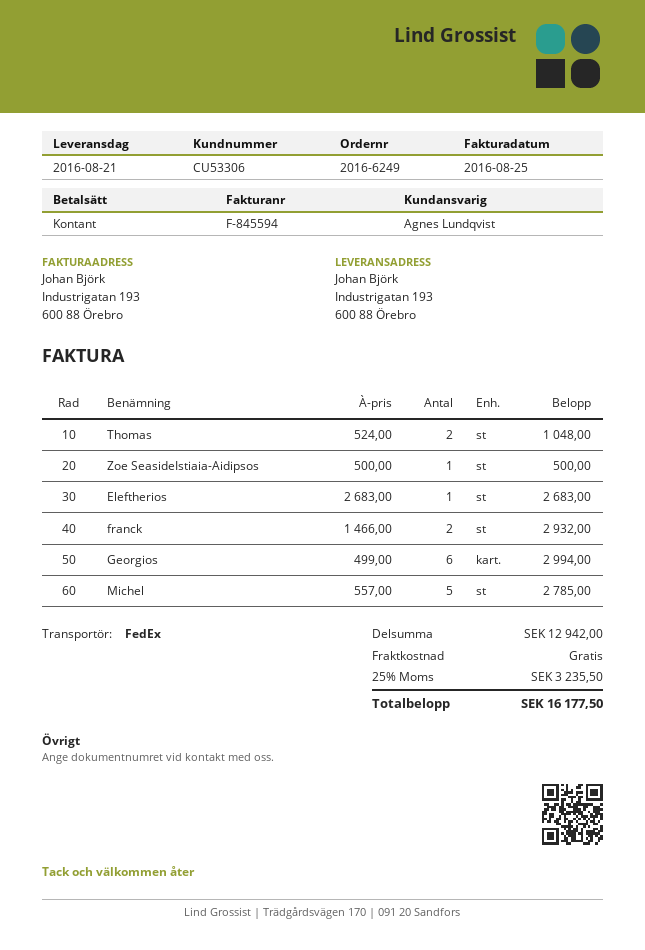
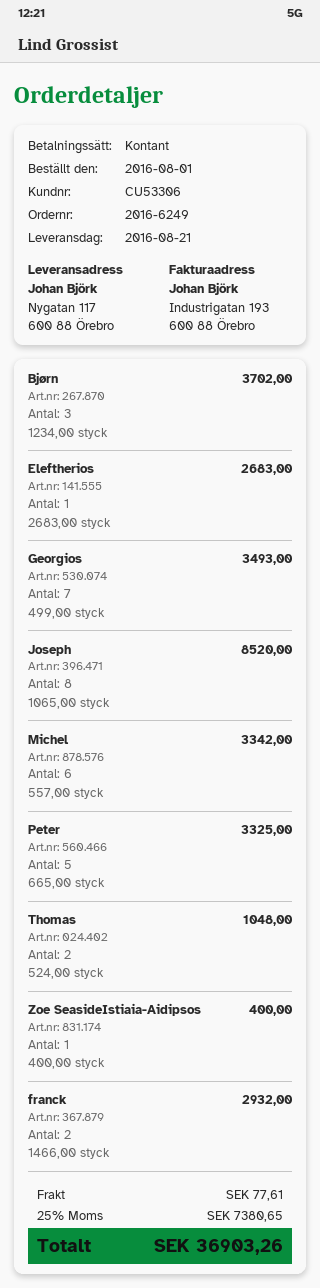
ship to: Industrigatan 193, 600 88 Örebro -> Nygatan 117, 600 88 Örebro
Zoe SeasideIstiaia-Aidipsos: 1 x 500.00 = 500.00 -> 1 x 400.00 = 400.00
Georgios: 6 x 499.00 = 2994.00 -> 7 x 499.00 = 3493.00
Michel: 5 x 557.00 = 2785.00 -> 6 x 557.00 = 3342.00
Bjørn: none -> 3 x 1234.00 = 3702.00
Joseph: none -> 8 x 1065.00 = 8520.00
Peter: none -> 5 x 665.00 = 3325.00
shipping: 0.00 -> 77.61
tax: 25% = 3235.50 -> 25% = 7380.65
total: 16177.50 -> 36903.26

